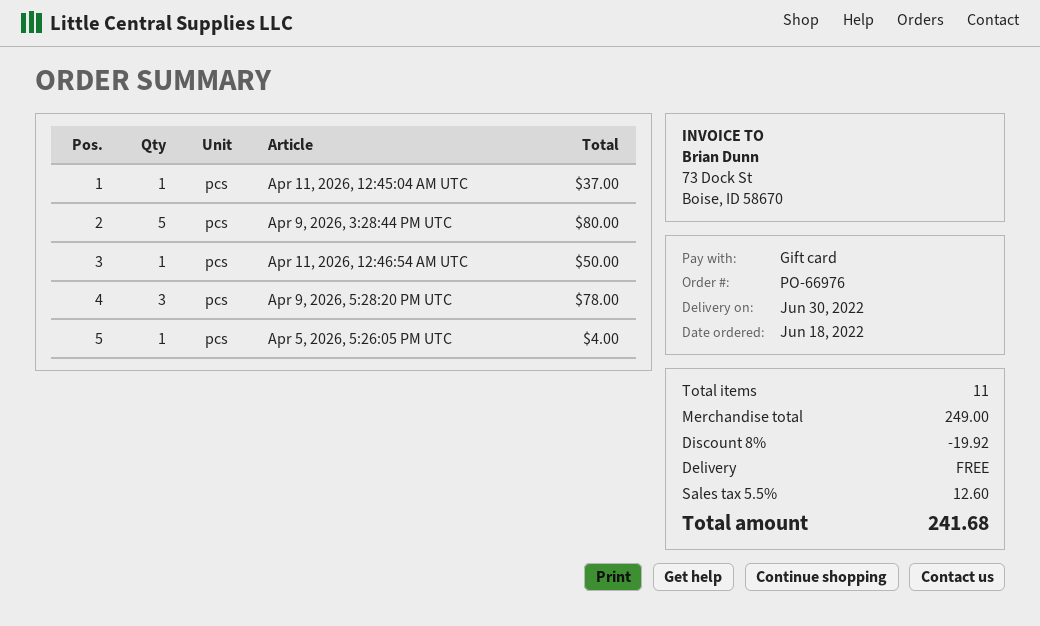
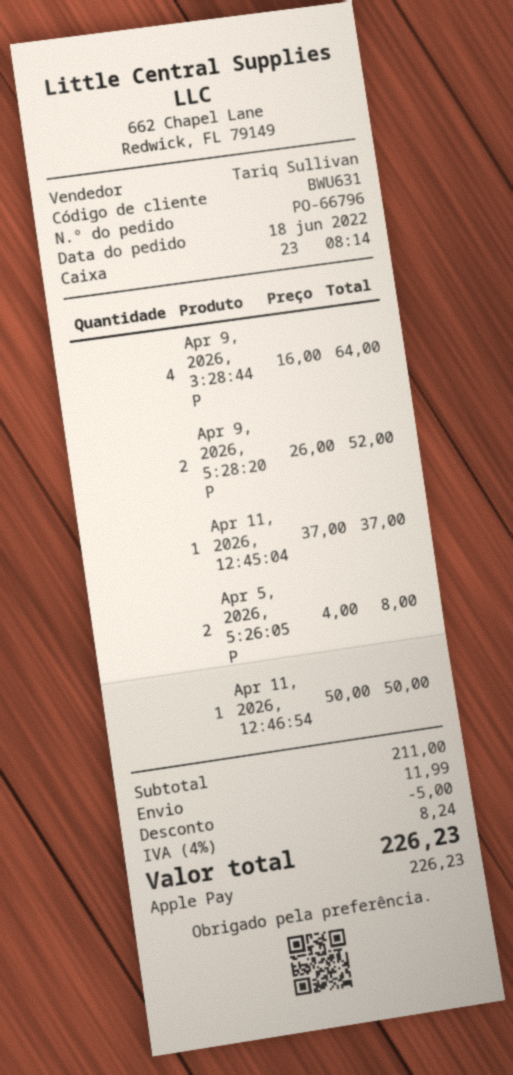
order number: PO-66976 -> PO-66796
payment method: gift card -> Apple Pay
Apr 9, 2026, 3:28:44 PM UTC: 5 for 80.00 -> 4 for 64.00
Apr 9, 2026, 5:28:20 PM UTC: 3 for 78.00 -> 2 for 52.00
Apr 5, 2026, 5:26:05 PM UTC: 1 for 4.00 -> 2 for 8.00
subtotal: 249.00 -> 211.00
discount: 19.92 -> 5.00
shipping: 0.00 -> 11.99
tax: 5.5% = 12.60 -> 4% = 8.24
total: 241.68 -> 226.23

